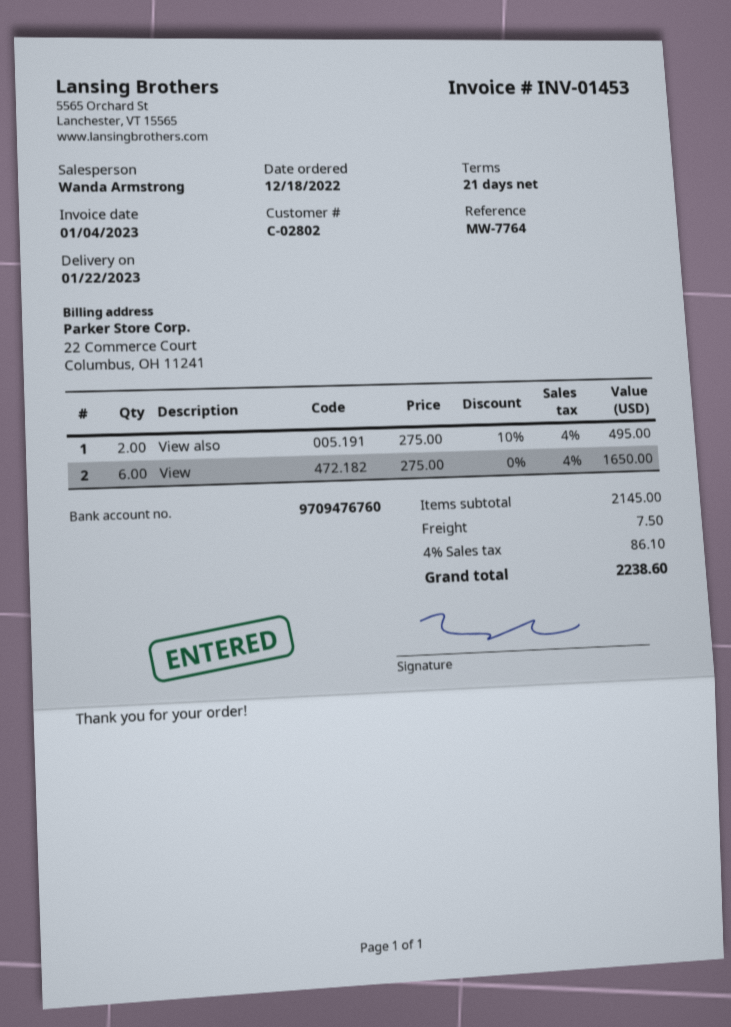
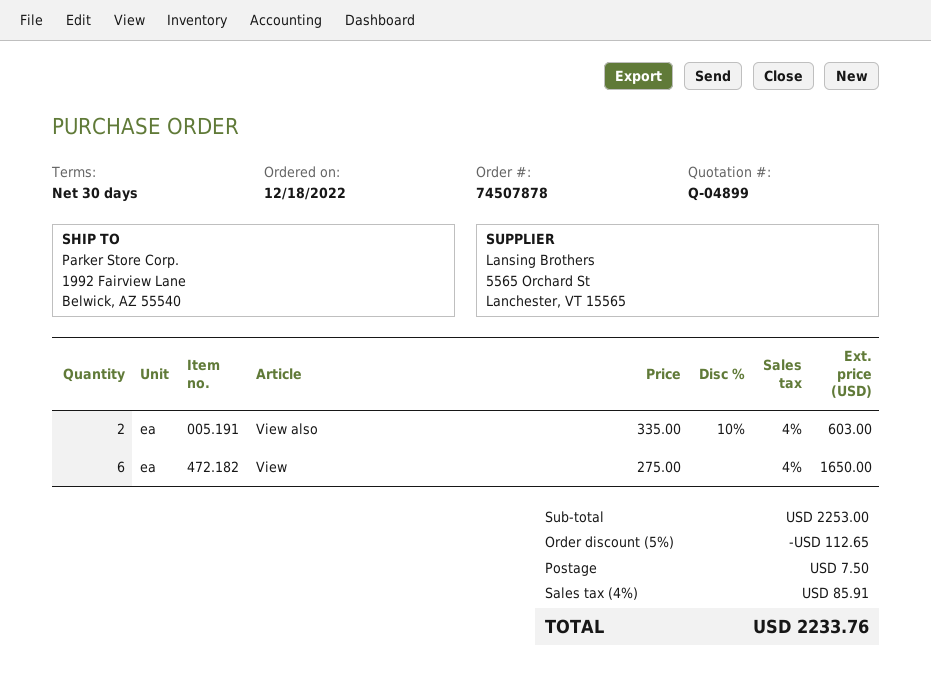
payment terms: 21 days -> 30 days
View also: 2 x 275.00 - 10% = 495.00 -> 2 x 335.00 - 10% = 603.00
subtotal: 2145.00 -> 2253.00
discount: none -> 5% = 112.65
tax: 4% = 86.10 -> 4% = 85.91
total: 2238.60 -> 2233.76

